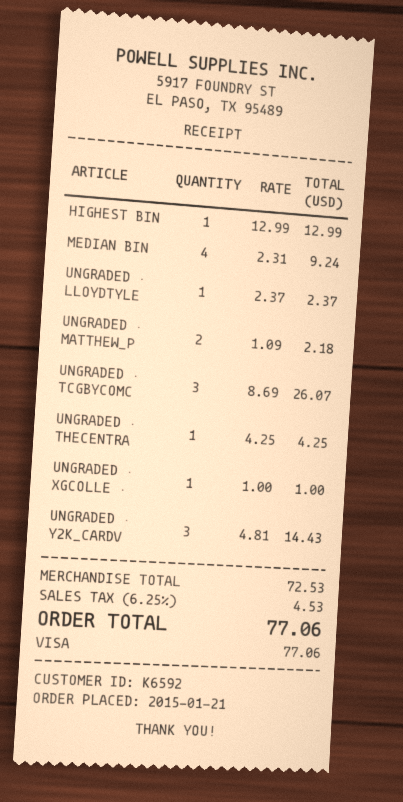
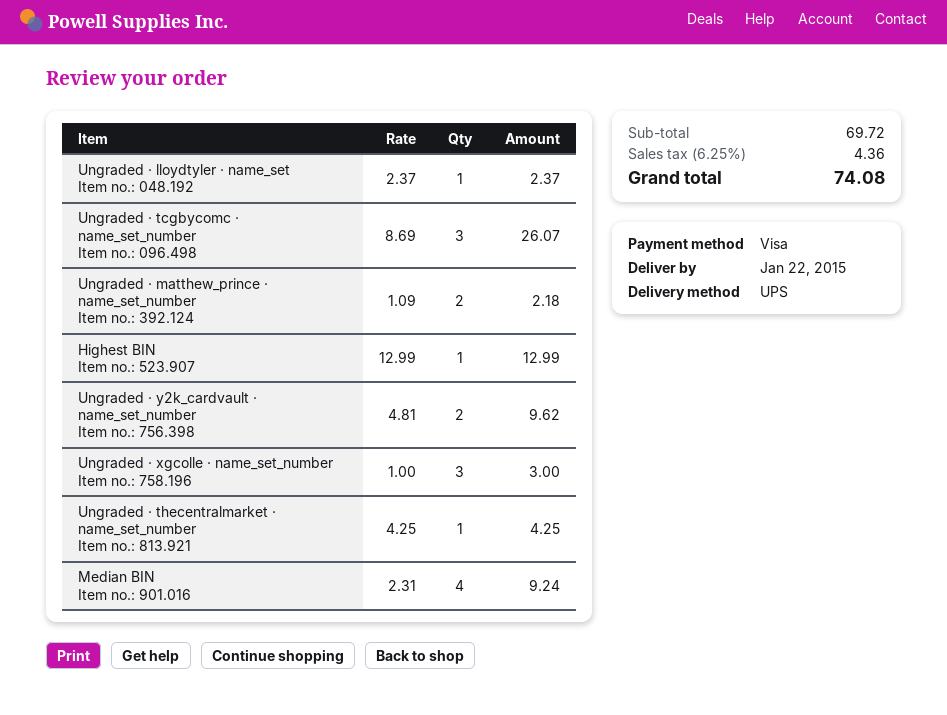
UNGRADED · XGCOLLE ·: 1 x 1.00 = 1.00 -> 3 x 1.00 = 3.00
UNGRADED · Y2K_CARDV: 3 x 4.81 = 14.43 -> 2 x 4.81 = 9.62
subtotal: 72.53 -> 69.72
tax: 6.25% = 4.53 -> 6.25% = 4.36
total: 77.06 -> 74.08

